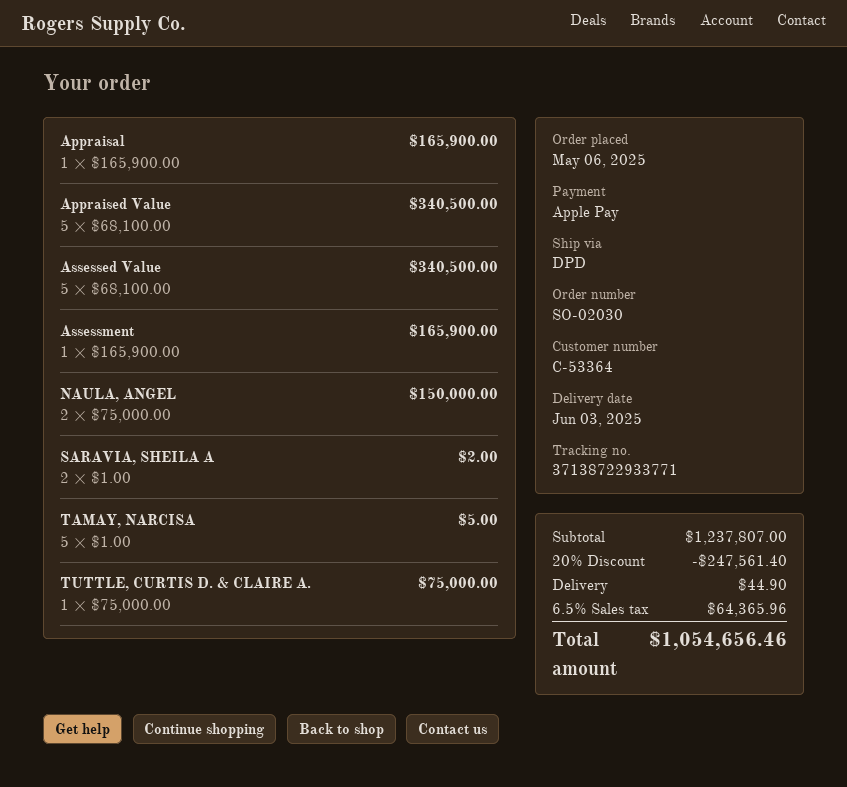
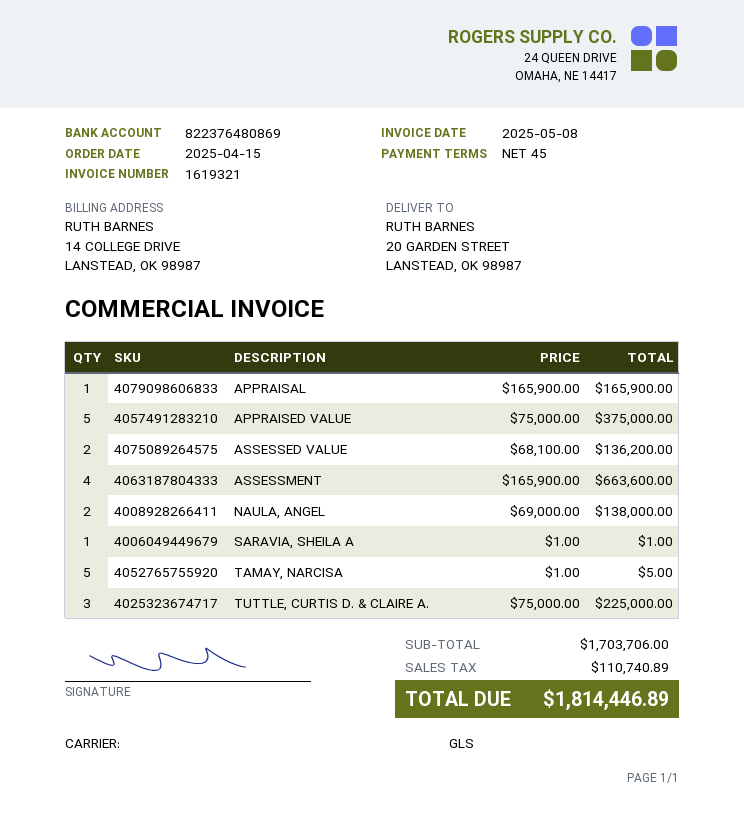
order date: 2025-05-06 -> 2025-04-15
shipping method: DPD -> GLS
Appraised Value: 5 x 68100.00 = 340500.00 -> 5 x 75000.00 = 375000.00
Assessed Value: 5 x 68100.00 = 340500.00 -> 2 x 68100.00 = 136200.00
Assessment: 1 x 165900.00 = 165900.00 -> 4 x 165900.00 = 663600.00
NAULA, ANGEL: 2 x 75000.00 = 150000.00 -> 2 x 69000.00 = 138000.00
SARAVIA, SHEILA A: 2 x 1.00 = 2.00 -> 1 x 1.00 = 1.00
TUTTLE, CURTIS D. & CLAIRE A.: 1 x 75000.00 = 75000.00 -> 3 x 75000.00 = 225000.00
subtotal: 1237807.00 -> 1703706.00
discount: 20% = 247561.40 -> none
shipping: 44.90 -> none
tax: 64365.96 -> 110740.89
total: 1054656.46 -> 1814446.89

